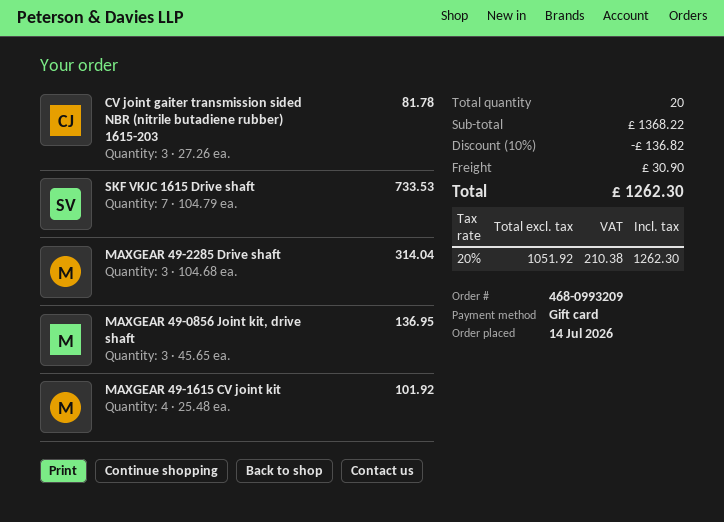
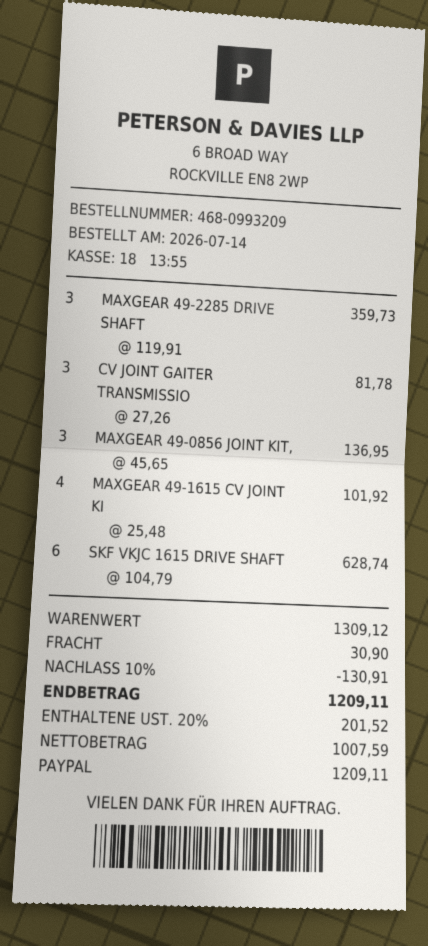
payment method: gift card -> PayPal
SKF VKJC 1615 Drive shaft: 7 x 104.79 = 733.53 -> 6 x 104.79 = 628.74
MAXGEAR 49-2285 Drive shaft: 3 x 104.68 = 314.04 -> 3 x 119.91 = 359.73
subtotal: 1368.22 -> 1309.12
discount: 10% = 136.82 -> 10% = 130.91
net: 1051.92 -> 1007.59
tax: 20% = 210.38 -> 20% = 201.52
total: 1262.30 -> 1209.11

